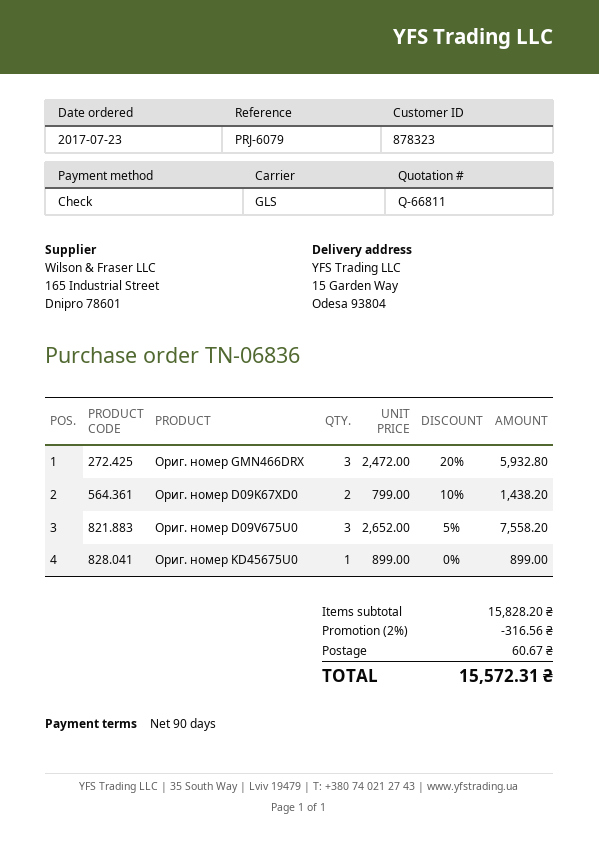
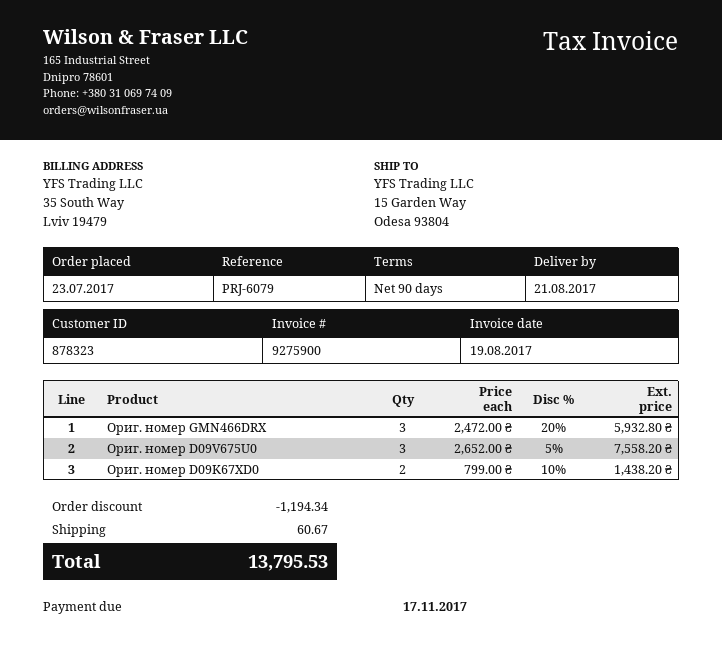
Ориг. номер KD45675U0: 1 x 899.00 = 899.00 -> none
discount: 316.56 -> 1194.34
total: 15572.31 -> 13795.53

